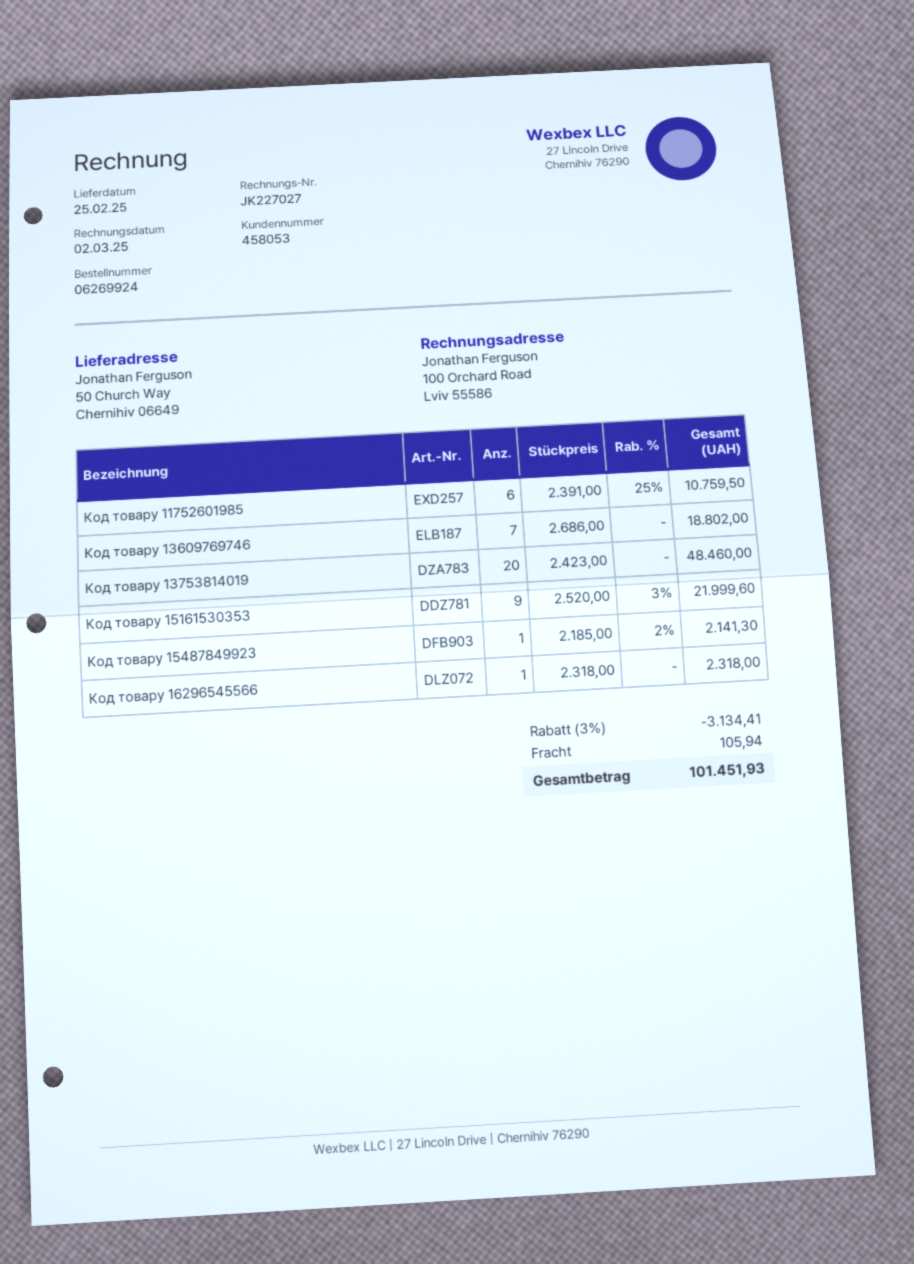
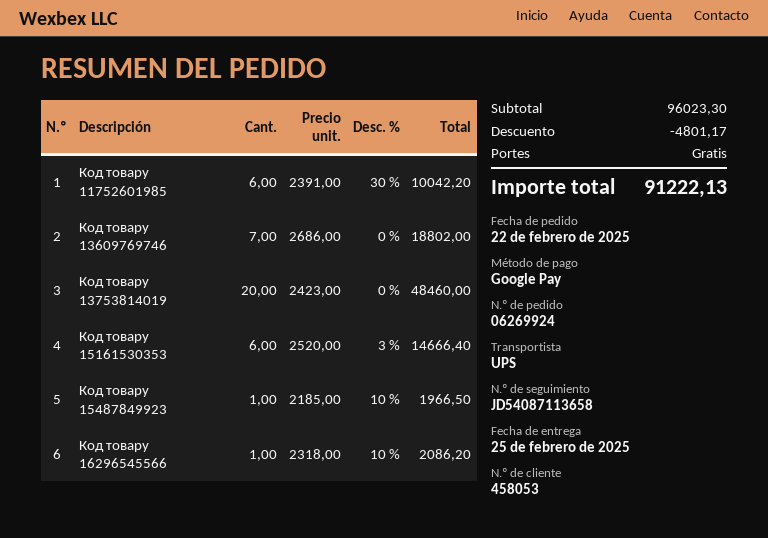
Код товару 11752601985: 6 x 2391.00 - 25% = 10759.50 -> 6 x 2391.00 - 30% = 10042.20
Код товару 15161530353: 9 x 2520.00 - 3% = 21999.60 -> 6 x 2520.00 - 3% = 14666.40
Код товару 15487849923: 1 x 2185.00 - 2% = 2141.30 -> 1 x 2185.00 - 10% = 1966.50
Код товару 16296545566: 1 x 2318.00 = 2318.00 -> 1 x 2318.00 - 10% = 2086.20
discount: 3134.41 -> 4801.17
shipping: 105.94 -> 0.00
total: 101451.93 -> 91222.13

